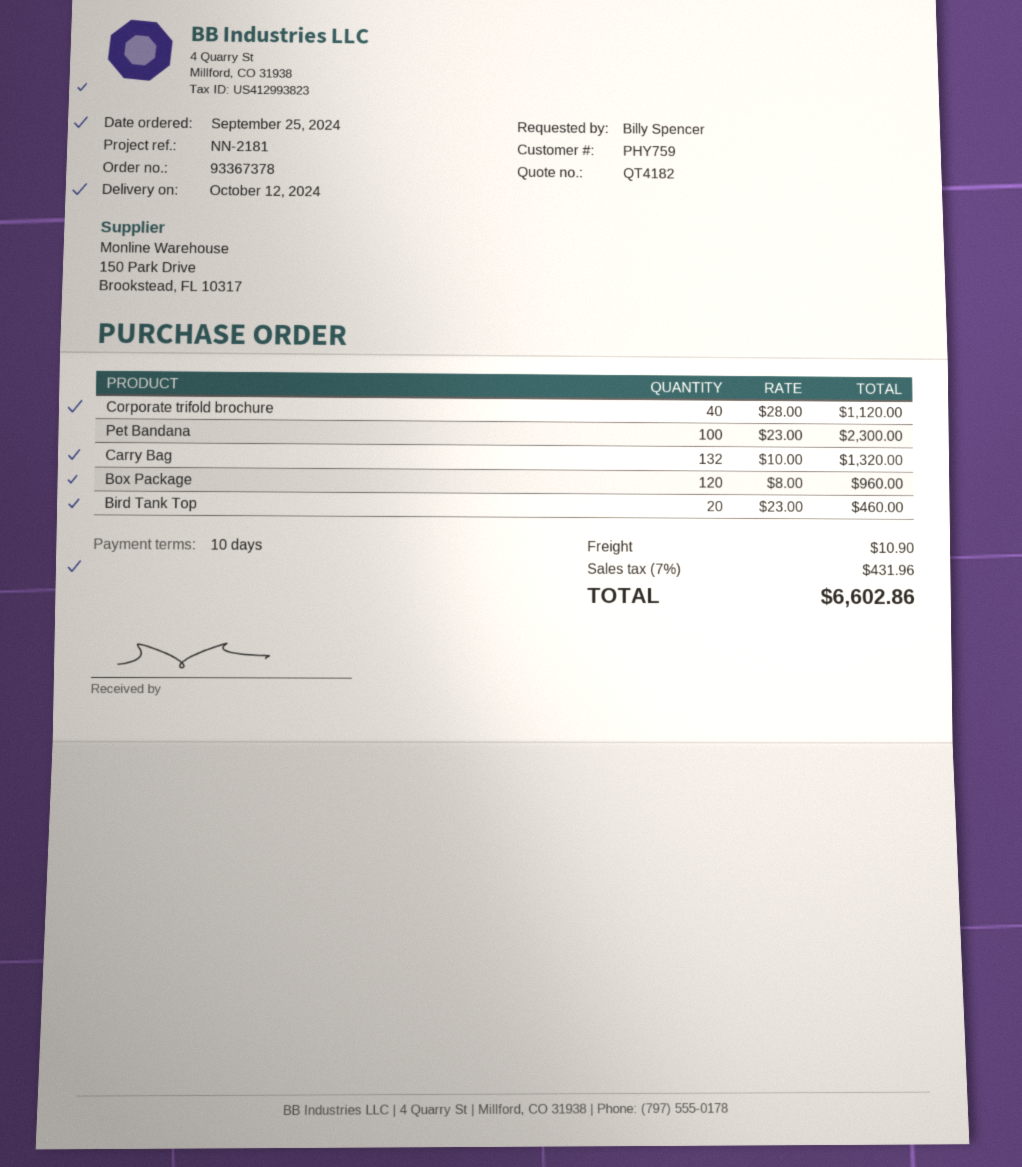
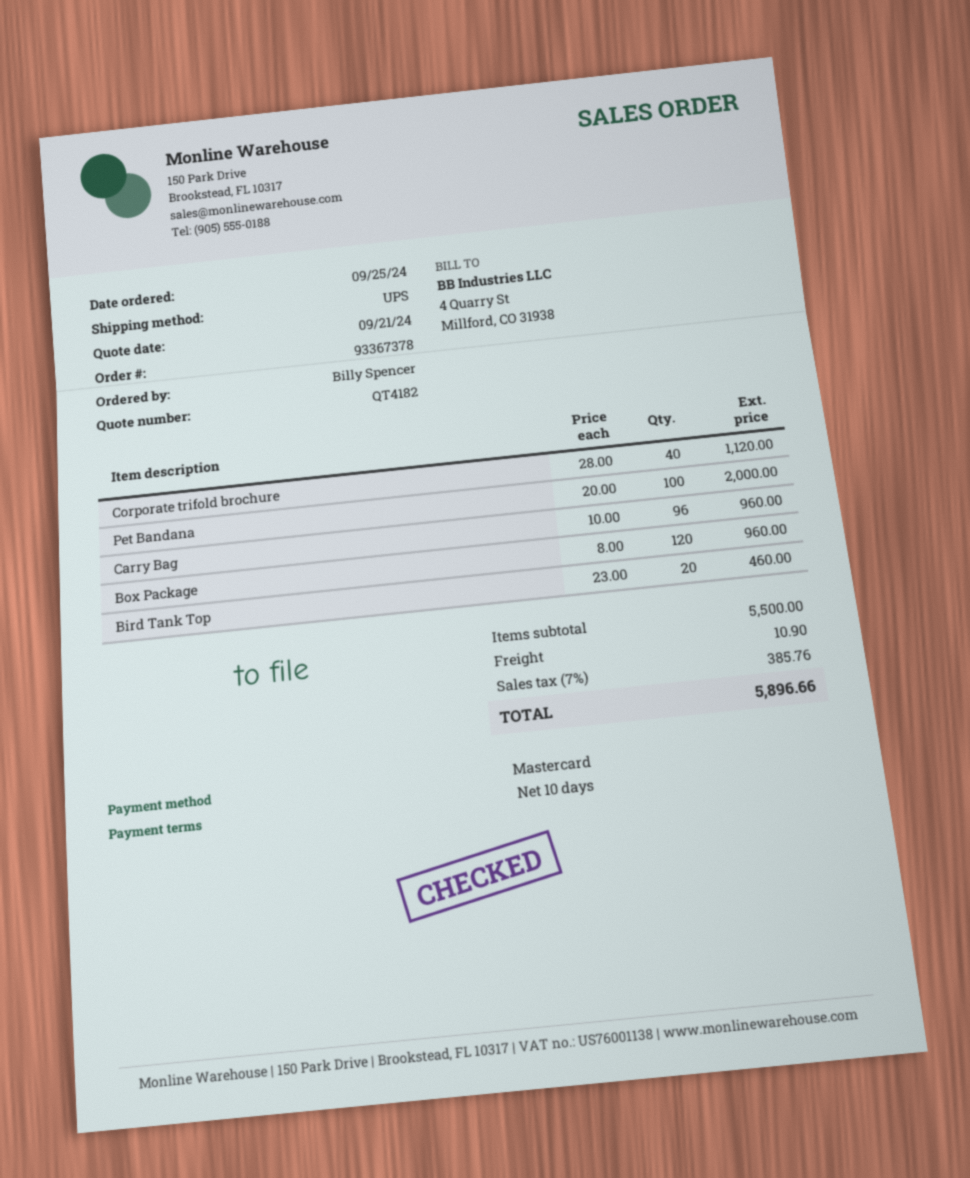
Pet Bandana: 100 x 23.00 = 2300.00 -> 100 x 20.00 = 2000.00
Carry Bag: 132 x 10.00 = 1320.00 -> 96 x 10.00 = 960.00
tax: 7% = 431.96 -> 7% = 385.76
total: 6602.86 -> 5896.66

